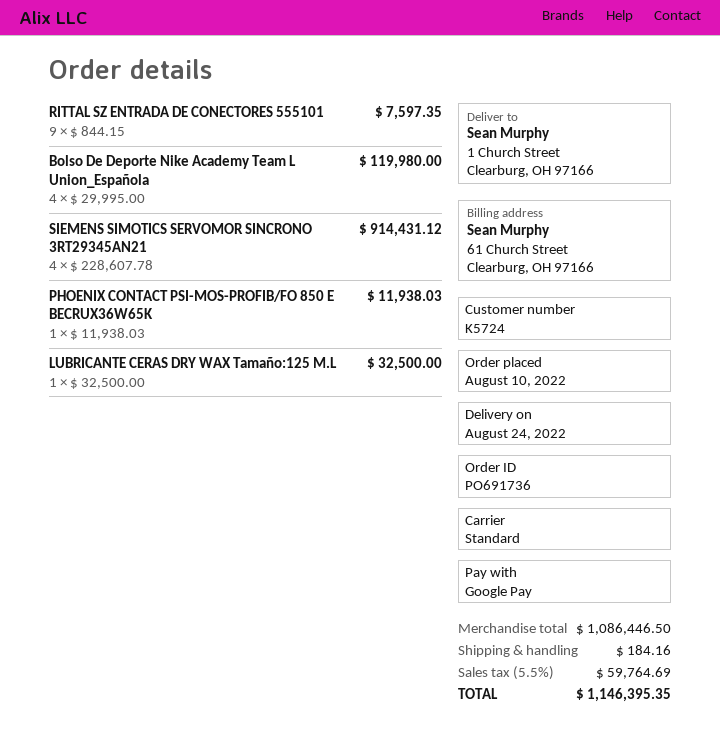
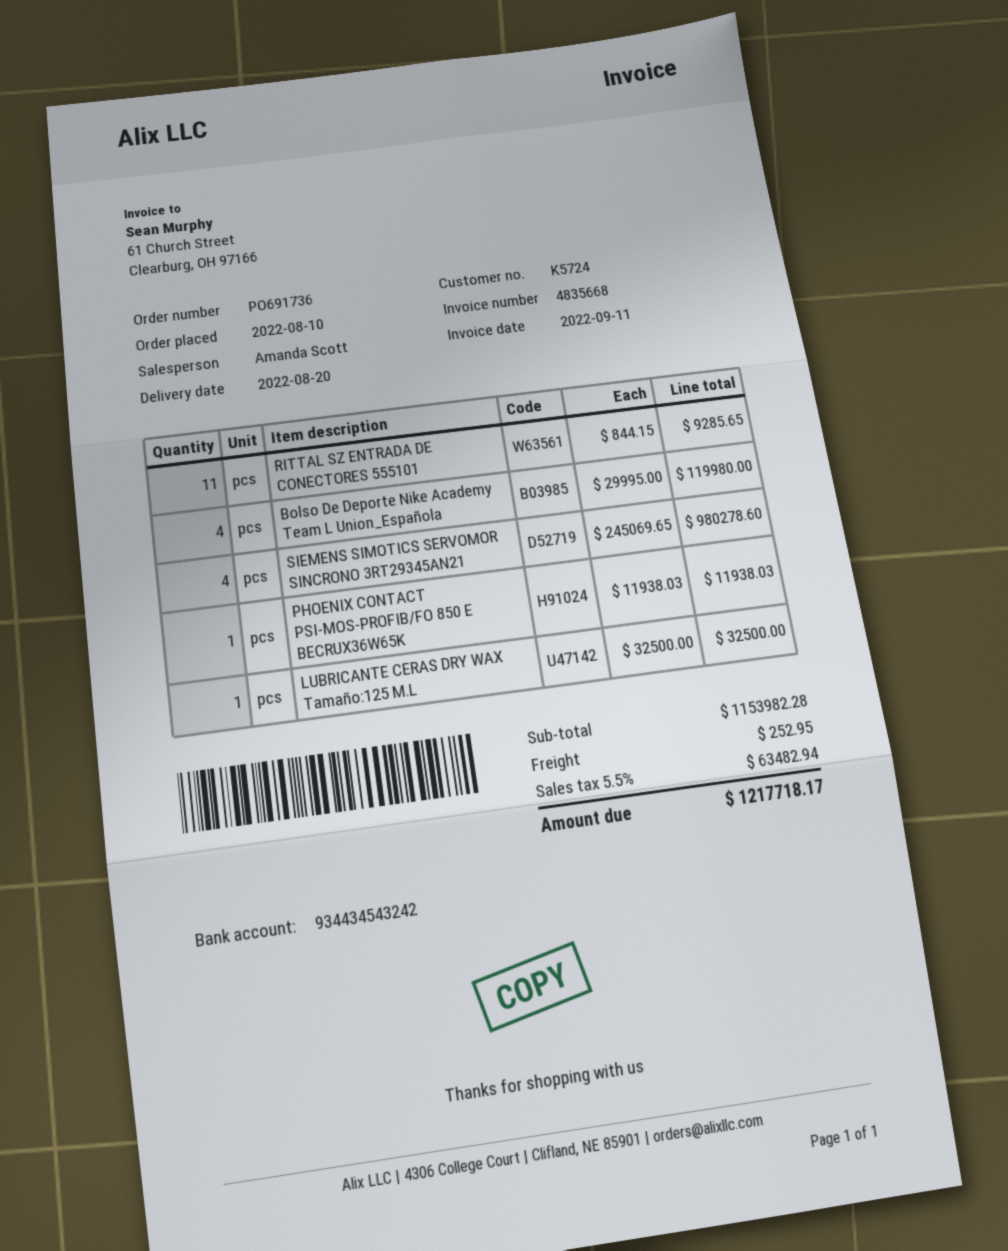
delivery date: 2022-08-24 -> 2022-08-20
RITTAL SZ ENTRADA DE CONECTORES 555101: 9 x 844.15 = 7597.35 -> 11 x 844.15 = 9285.65
SIEMENS SIMOTICS SERVOMOR SINCRONO 3RT29345AN21: 4 x 228607.78 = 914431.12 -> 4 x 245069.65 = 980278.60
subtotal: 1086446.50 -> 1153982.28
shipping: 184.16 -> 252.95
tax: 5.5% = 59764.69 -> 5.5% = 63482.94
total: 1146395.35 -> 1217718.17

